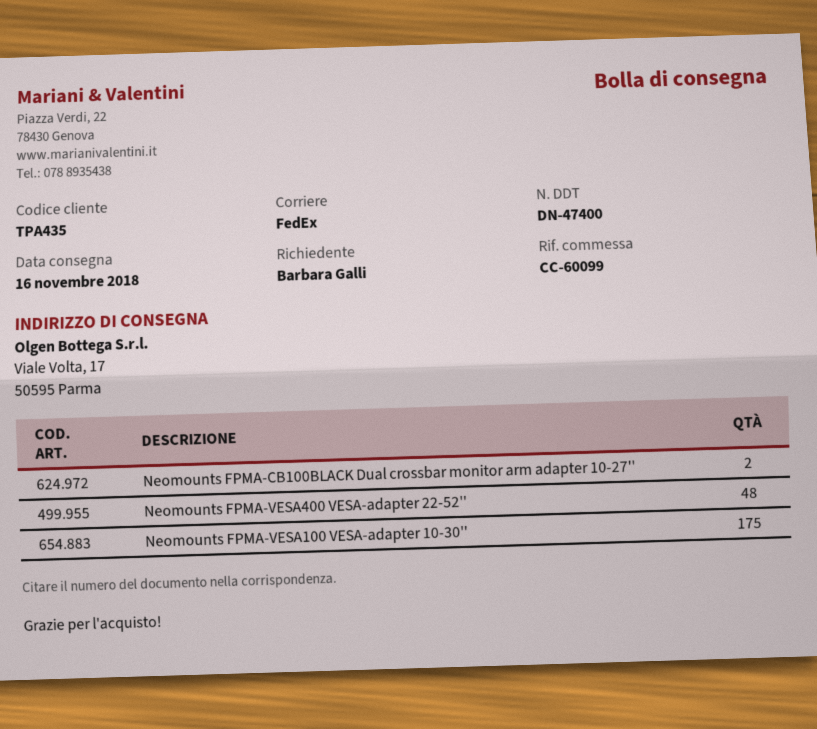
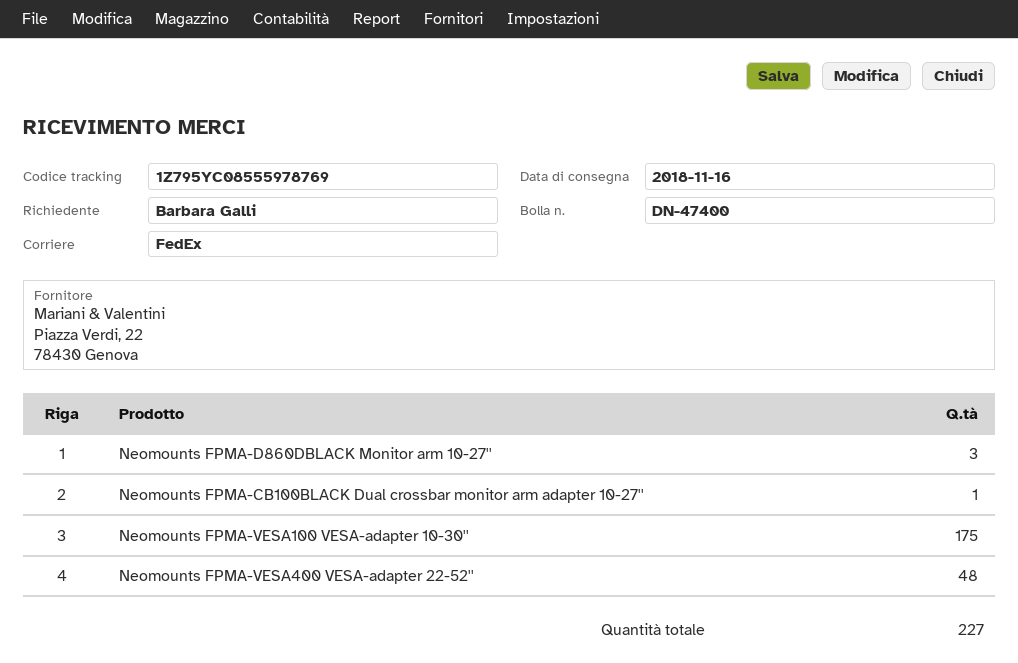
Neomounts FPMA-CB100BLACK Dual crossbar monitor arm adapter 10-27'': 2 -> 1
Neomounts FPMA-D860DBLACK Monitor arm 10-27'': none -> 3

